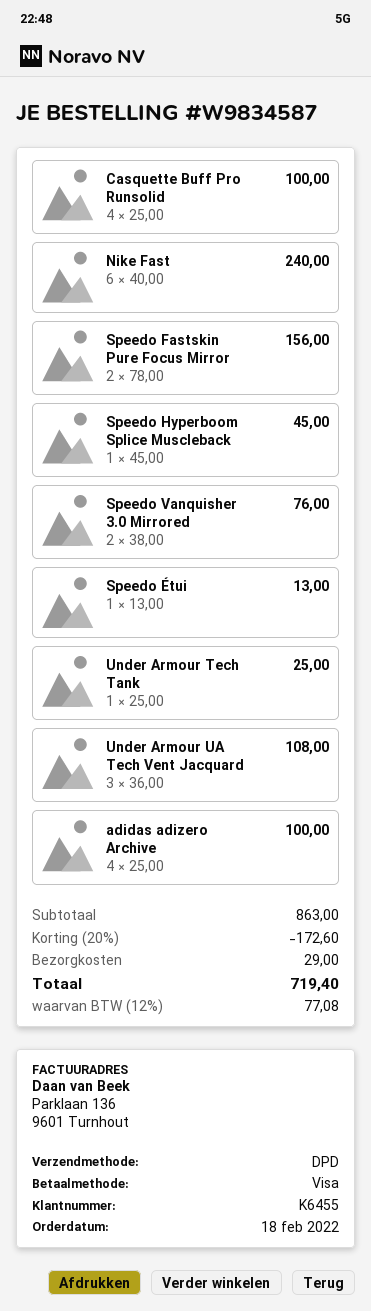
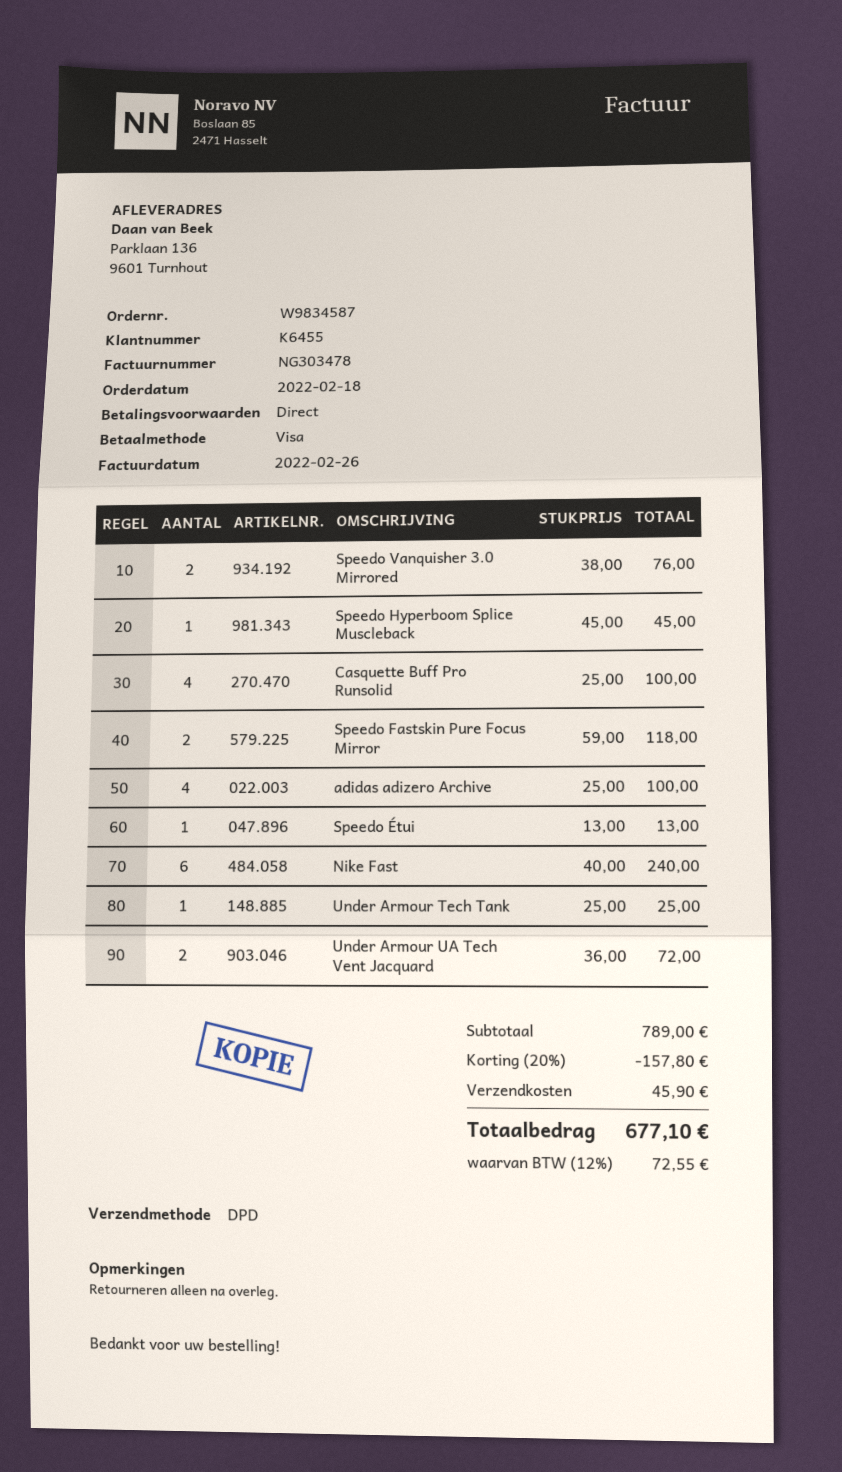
Speedo Fastskin Pure Focus Mirror: 2 x 78.00 = 156.00 -> 2 x 59.00 = 118.00
Under Armour UA Tech Vent Jacquard: 3 x 36.00 = 108.00 -> 2 x 36.00 = 72.00
subtotal: 863.00 -> 789.00
discount: 20% = 172.60 -> 20% = 157.80
shipping: 29.00 -> 45.90
tax: 12% = 77.08 -> 12% = 72.55
total: 719.40 -> 677.10

